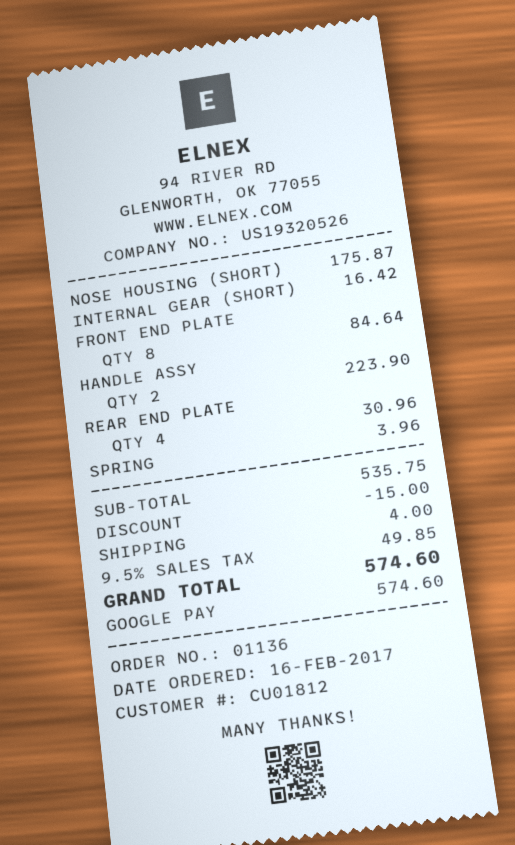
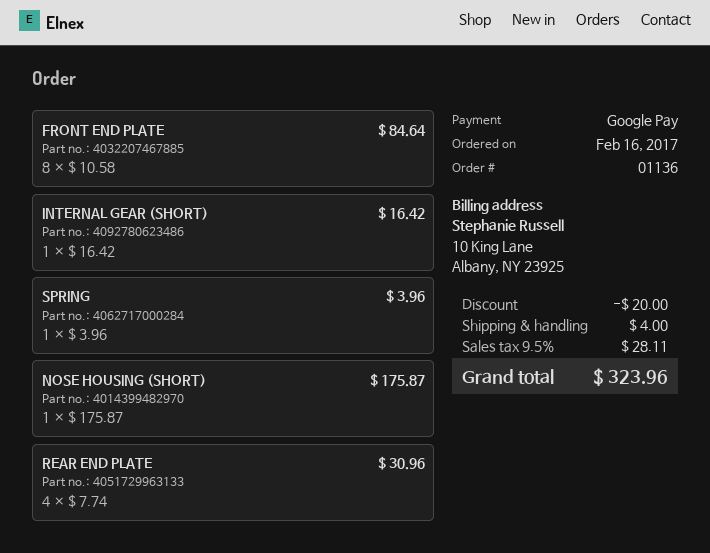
HANDLE ASSY: 2 for 223.90 -> none
discount: 15.00 -> 20.00
tax: 9.5% = 49.85 -> 9.5% = 28.11
total: 574.60 -> 323.96

